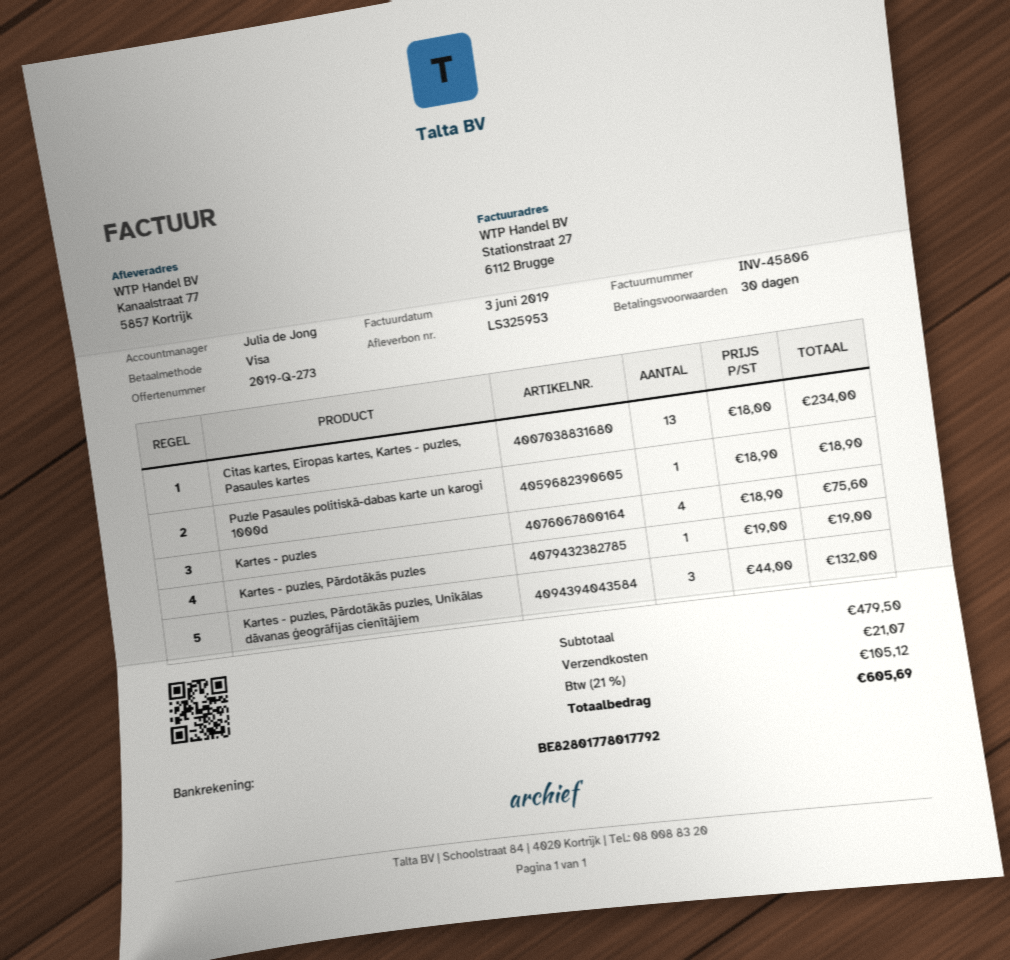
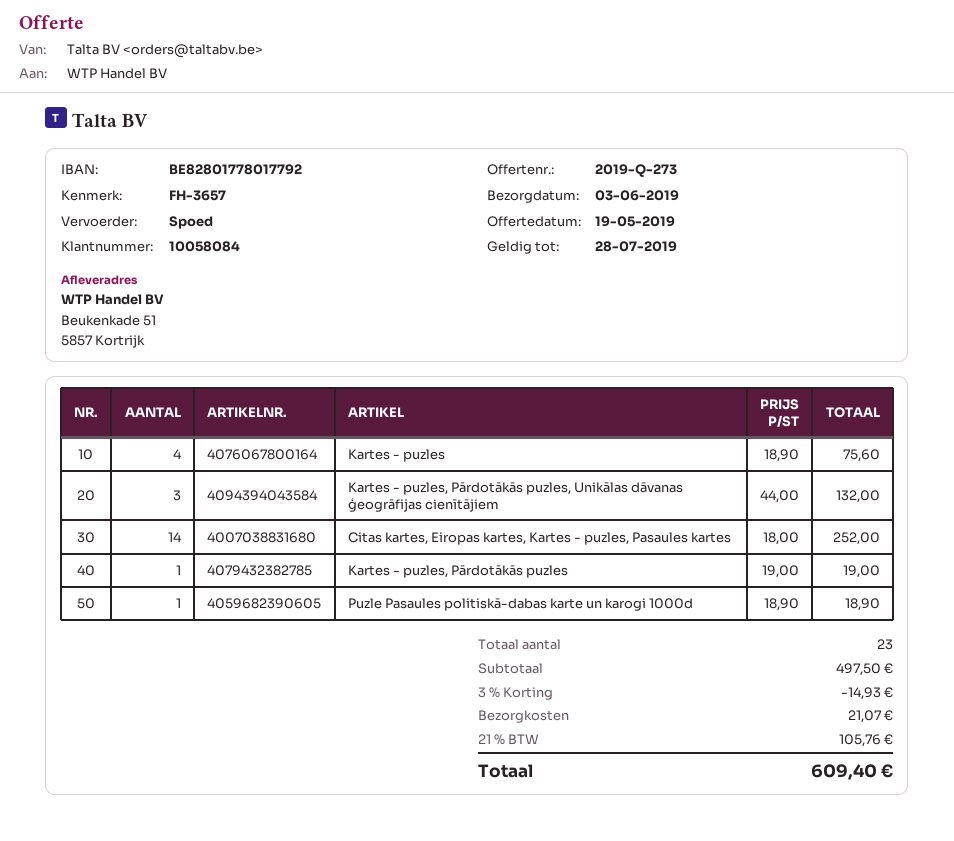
ship to: Kanaalstraat 77, 5857 Kortrijk -> Beukenkade 51, 5857 Kortrijk
Citas kartes, Eiropas kartes, Kartes - puzles, Pasaules kartes: 13 x 18.00 = 234.00 -> 14 x 18.00 = 252.00
subtotal: 479.50 -> 497.50
discount: none -> 3% = 14.93
tax: 21% = 105.12 -> 21% = 105.76
total: 605.69 -> 609.40

